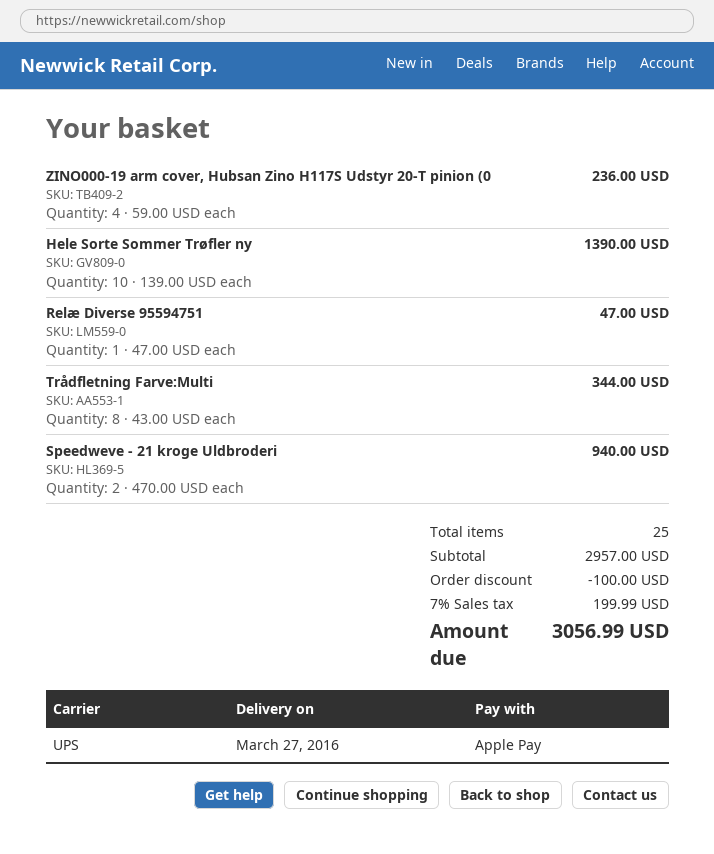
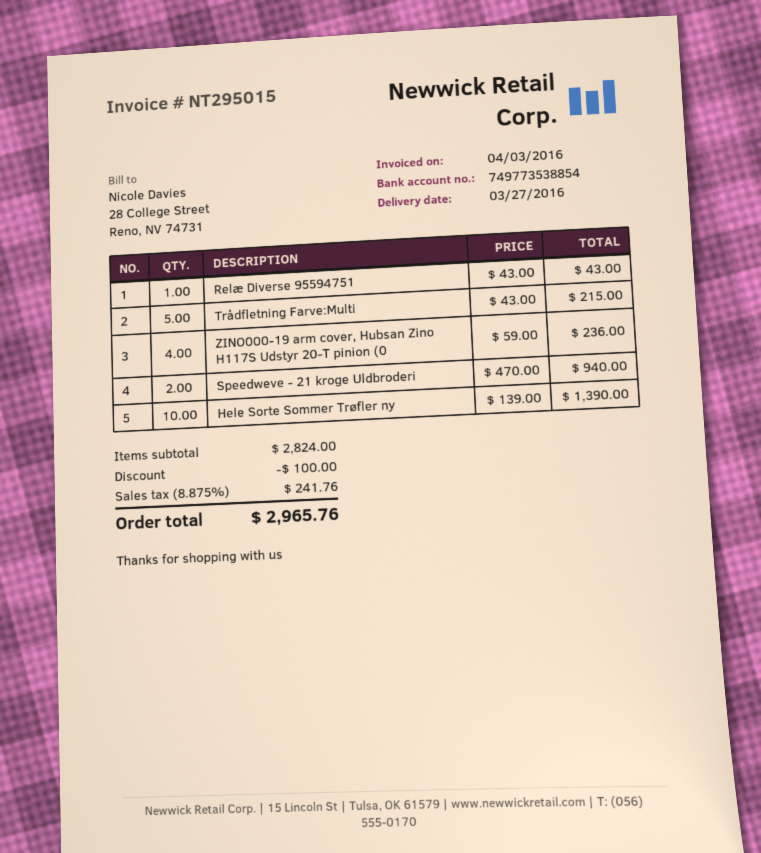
Relæ Diverse 95594751: 1 x 47.00 = 47.00 -> 1 x 43.00 = 43.00
Trådfletning Farve:Multi: 8 x 43.00 = 344.00 -> 5 x 43.00 = 215.00
subtotal: 2957.00 -> 2824.00
tax: 7% = 199.99 -> 8.875% = 241.76
total: 3056.99 -> 2965.76

